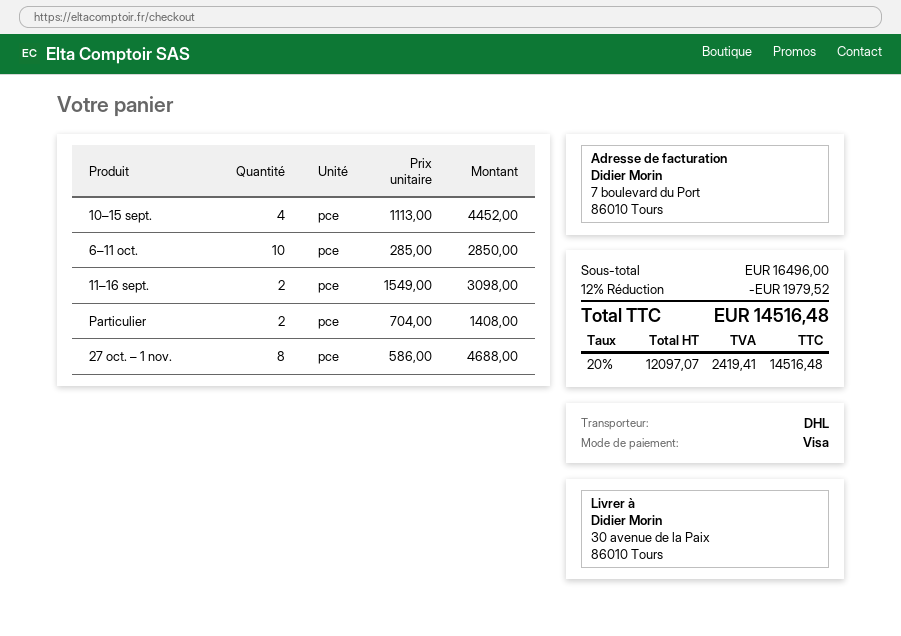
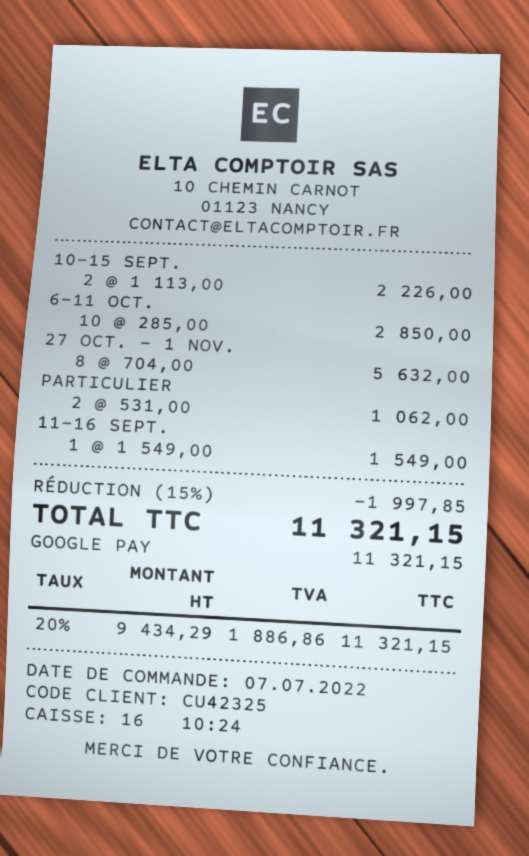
payment method: Visa -> Google Pay
10–15 sept.: 4 x 1113.00 = 4452.00 -> 2 x 1113.00 = 2226.00
11–16 sept.: 2 x 1549.00 = 3098.00 -> 1 x 1549.00 = 1549.00
Particulier: 2 x 704.00 = 1408.00 -> 2 x 531.00 = 1062.00
27 oct. – 1 nov.: 8 x 586.00 = 4688.00 -> 8 x 704.00 = 5632.00
discount: 12% = 1979.52 -> 15% = 1997.85
net: 12097.07 -> 9434.29
tax: 20% = 2419.41 -> 20% = 1886.86
total: 14516.48 -> 11321.15

